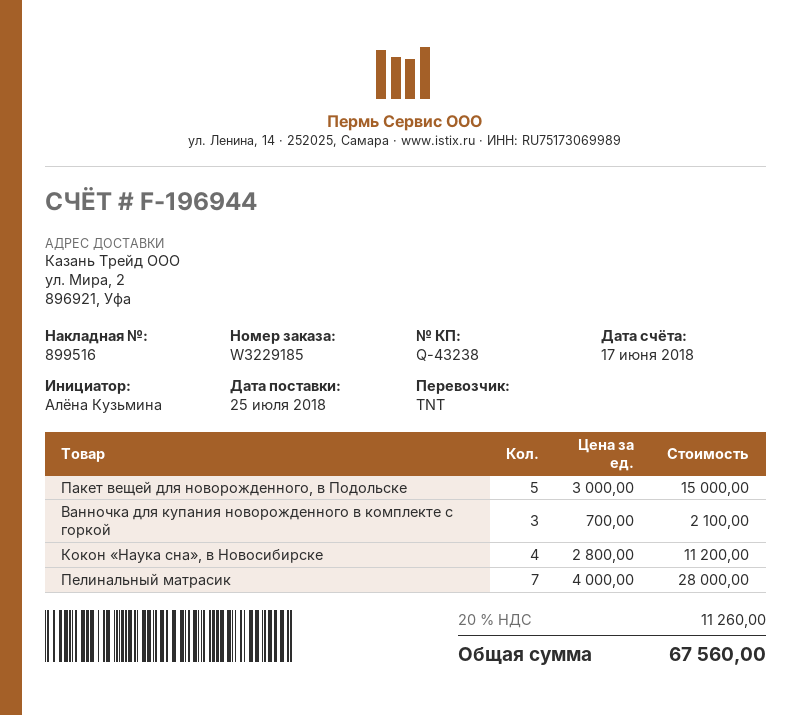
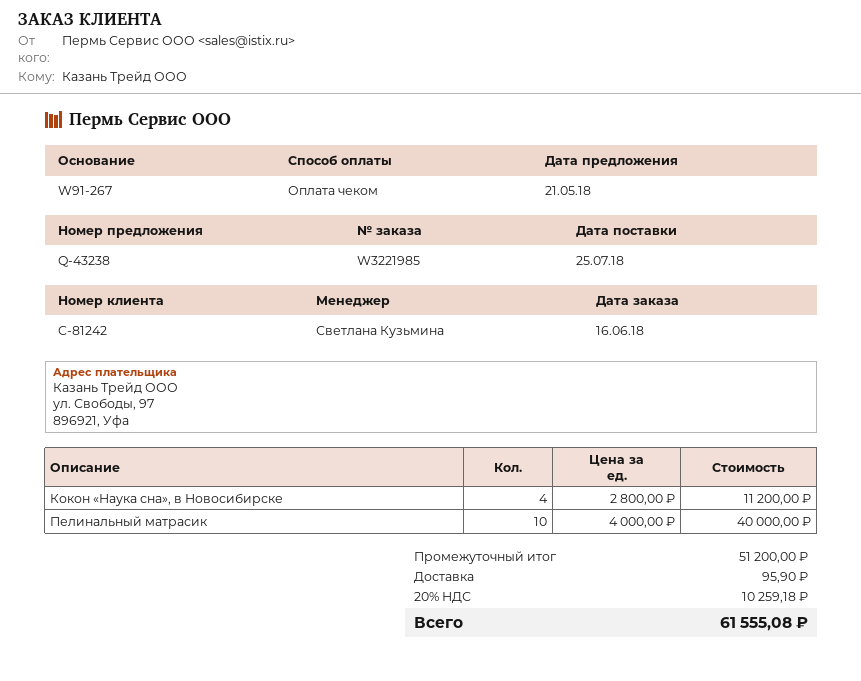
order number: W3229185 -> W3221985
Пакет вещей для новорожденного, в Подольске: 5 x 3000.00 = 15000.00 -> none
Ванночка для купания новорожденного в комплекте с горкой: 3 x 700.00 = 2100.00 -> none
Пелинальный матрасик: 7 x 4000.00 = 28000.00 -> 10 x 4000.00 = 40000.00
shipping: none -> 95.90
tax: 20% = 11260.00 -> 20% = 10259.18
total: 67560.00 -> 61555.08

